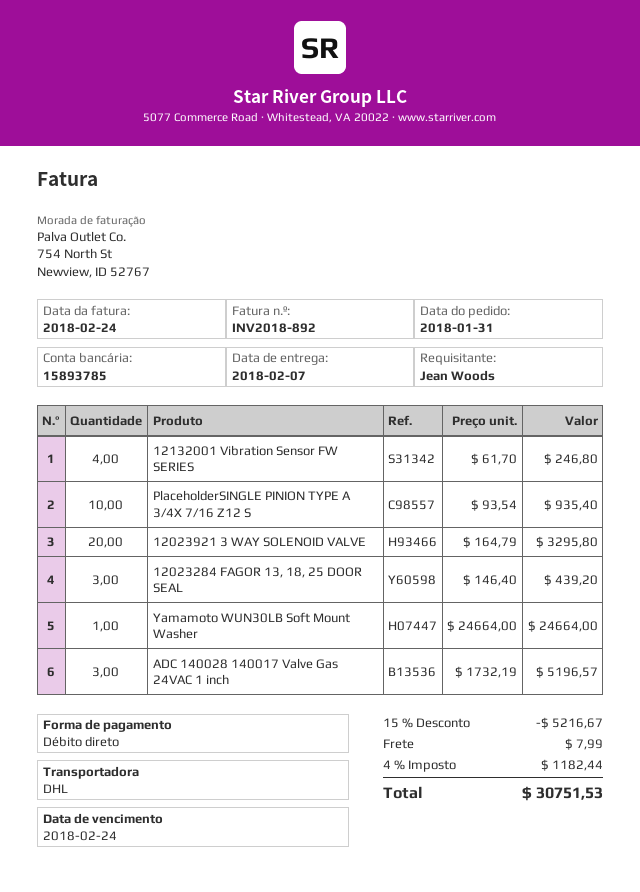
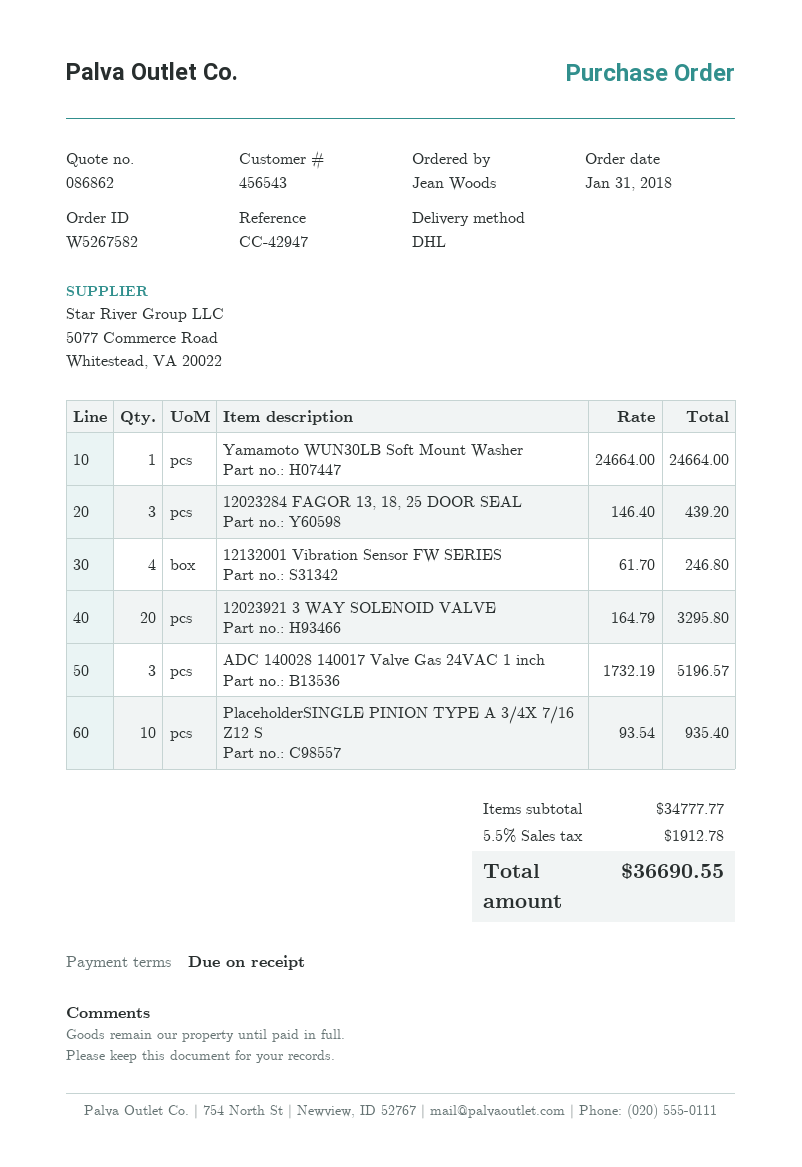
discount: 15% = 5216.67 -> none
shipping: 7.99 -> none
tax: 4% = 1182.44 -> 5.5% = 1912.78
total: 30751.53 -> 36690.55

